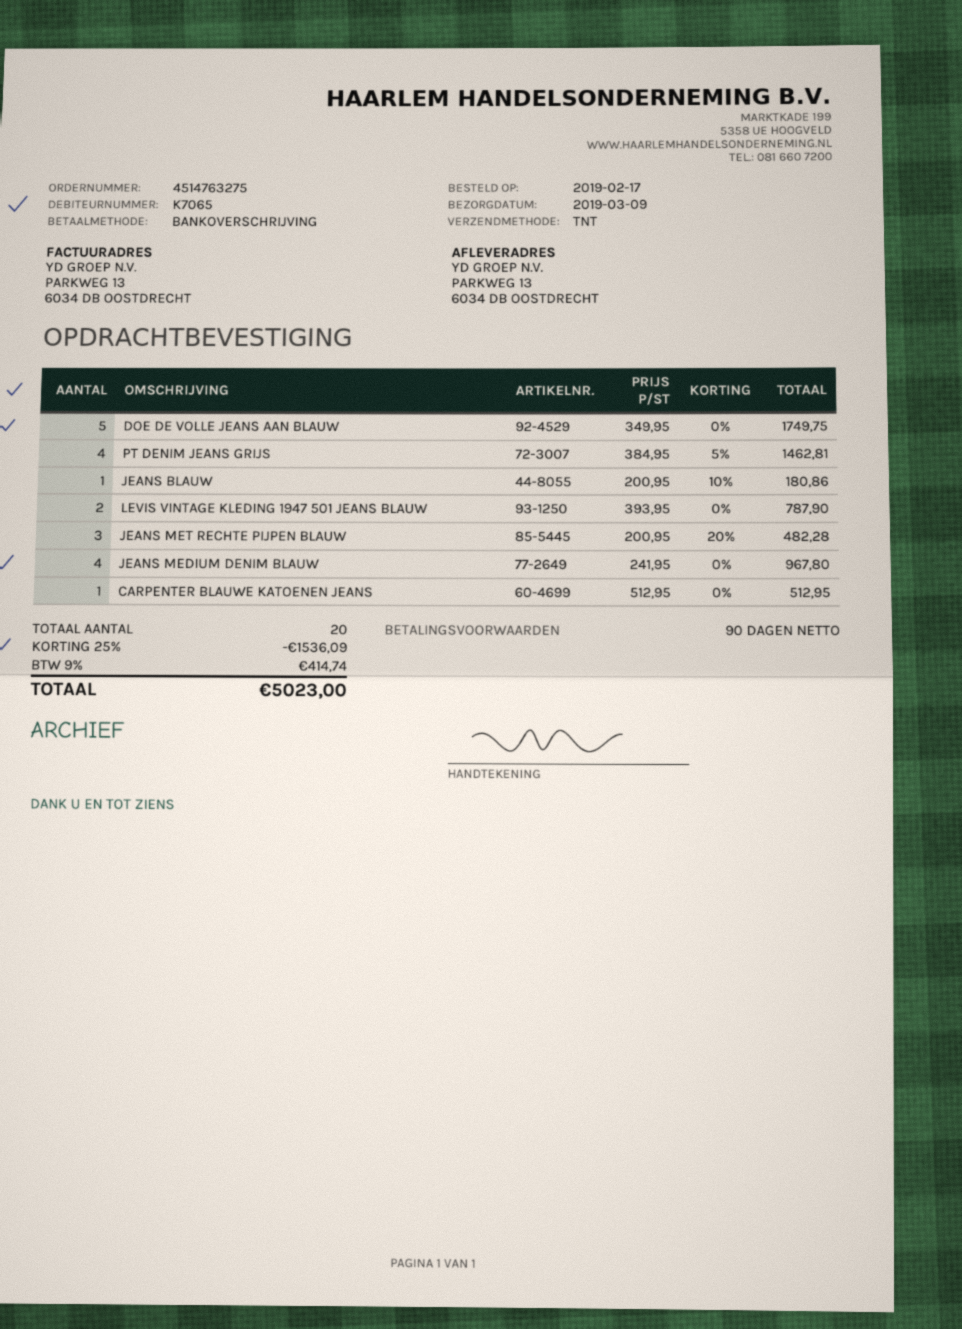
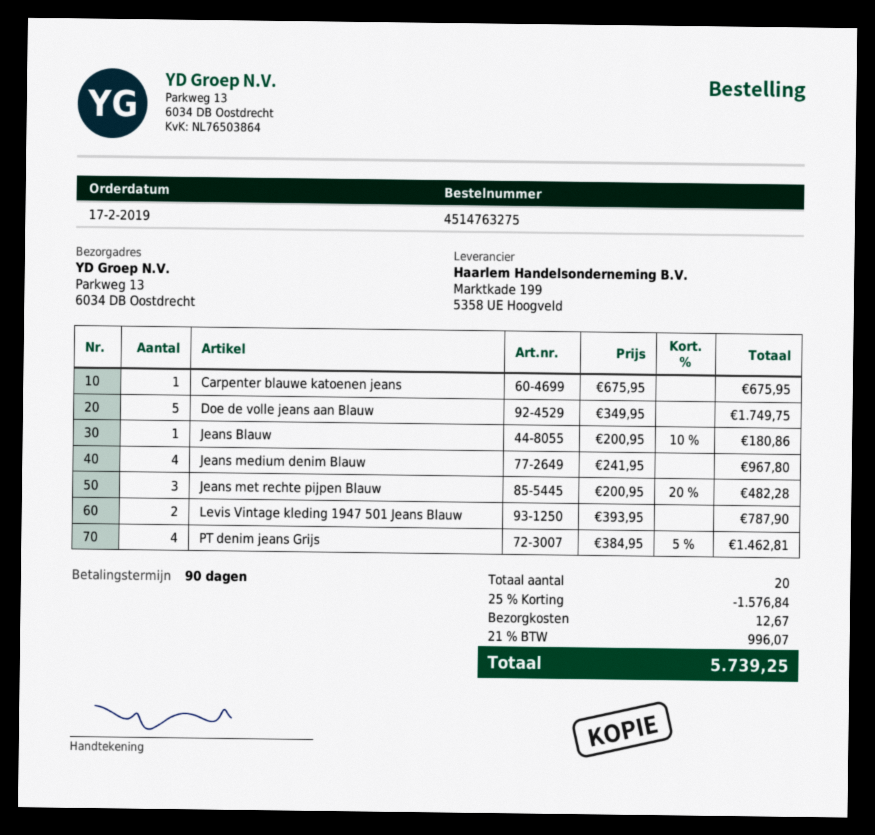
CARPENTER BLAUWE KATOENEN JEANS: 1 x 512.95 = 512.95 -> 1 x 675.95 = 675.95
discount: 25% = 1536.09 -> 25% = 1576.84
shipping: none -> 12.67
tax: 9% = 414.74 -> 21% = 996.07
total: 5023.00 -> 5739.25

